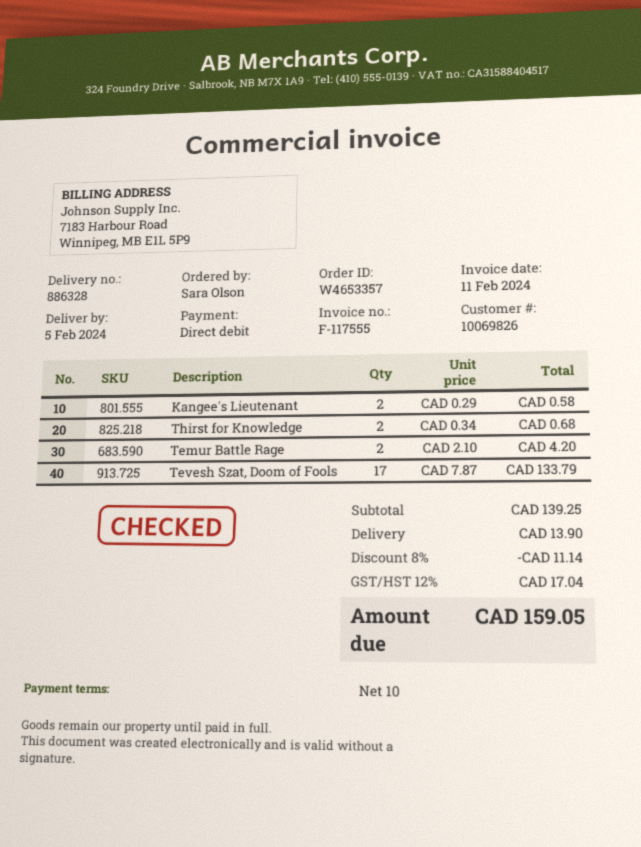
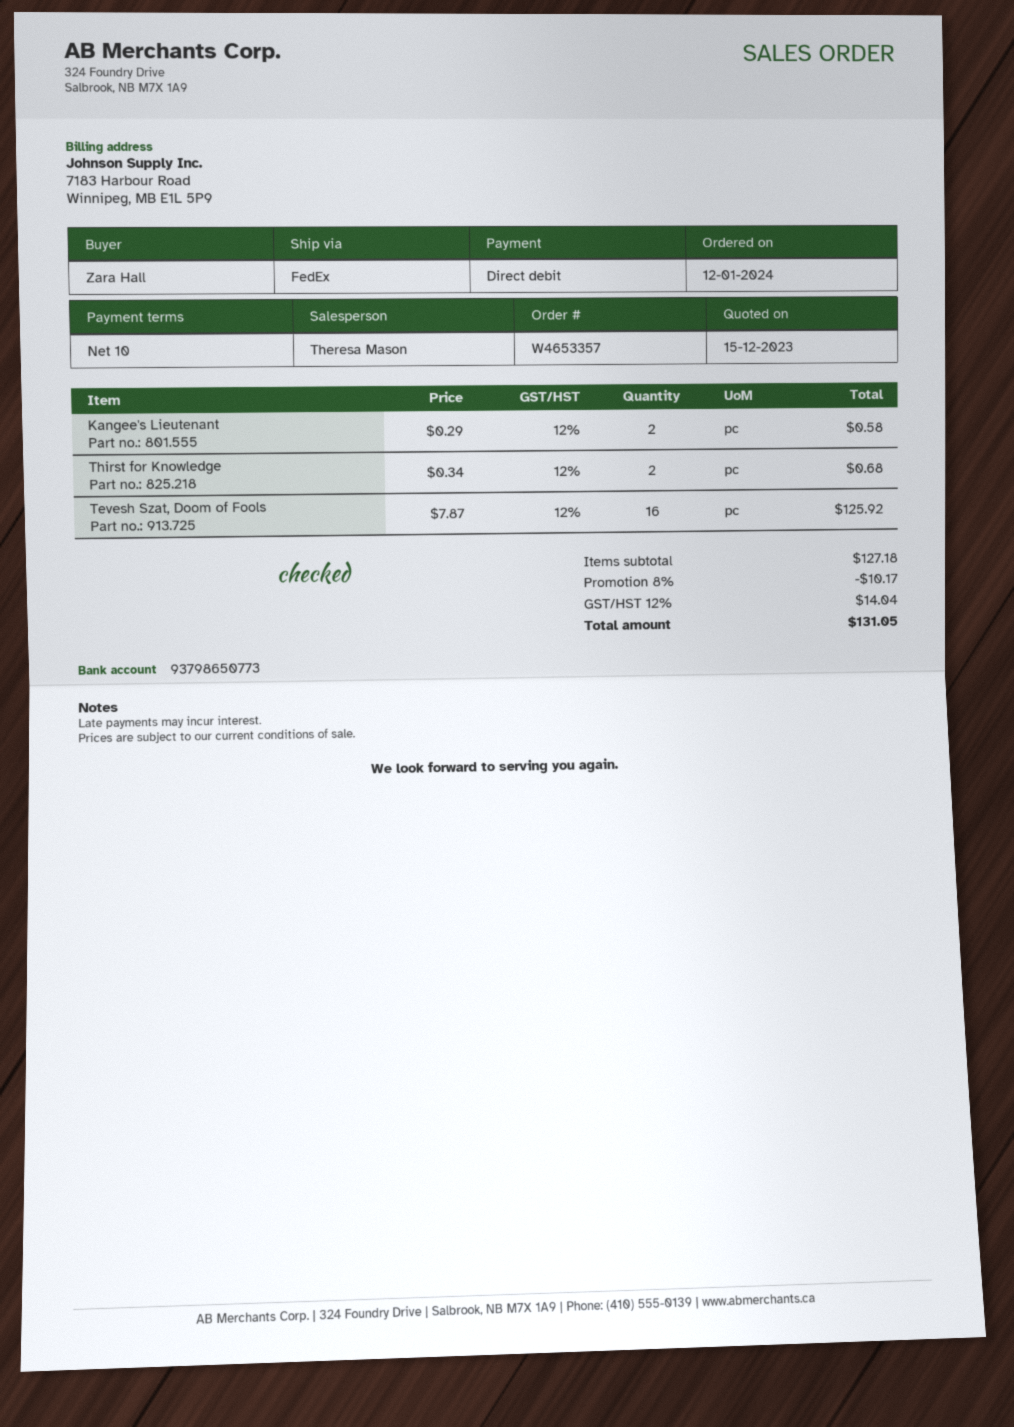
ordered by: Sara Olson -> Zara Hall
Temur Battle Rage: 2 x 2.10 = 4.20 -> none
Tevesh Szat, Doom of Fools: 17 x 7.87 = 133.79 -> 16 x 7.87 = 125.92
subtotal: 139.25 -> 127.18
discount: 8% = 11.14 -> 8% = 10.17
shipping: 13.90 -> none
tax: 12% = 17.04 -> 12% = 14.04
total: 159.05 -> 131.05

